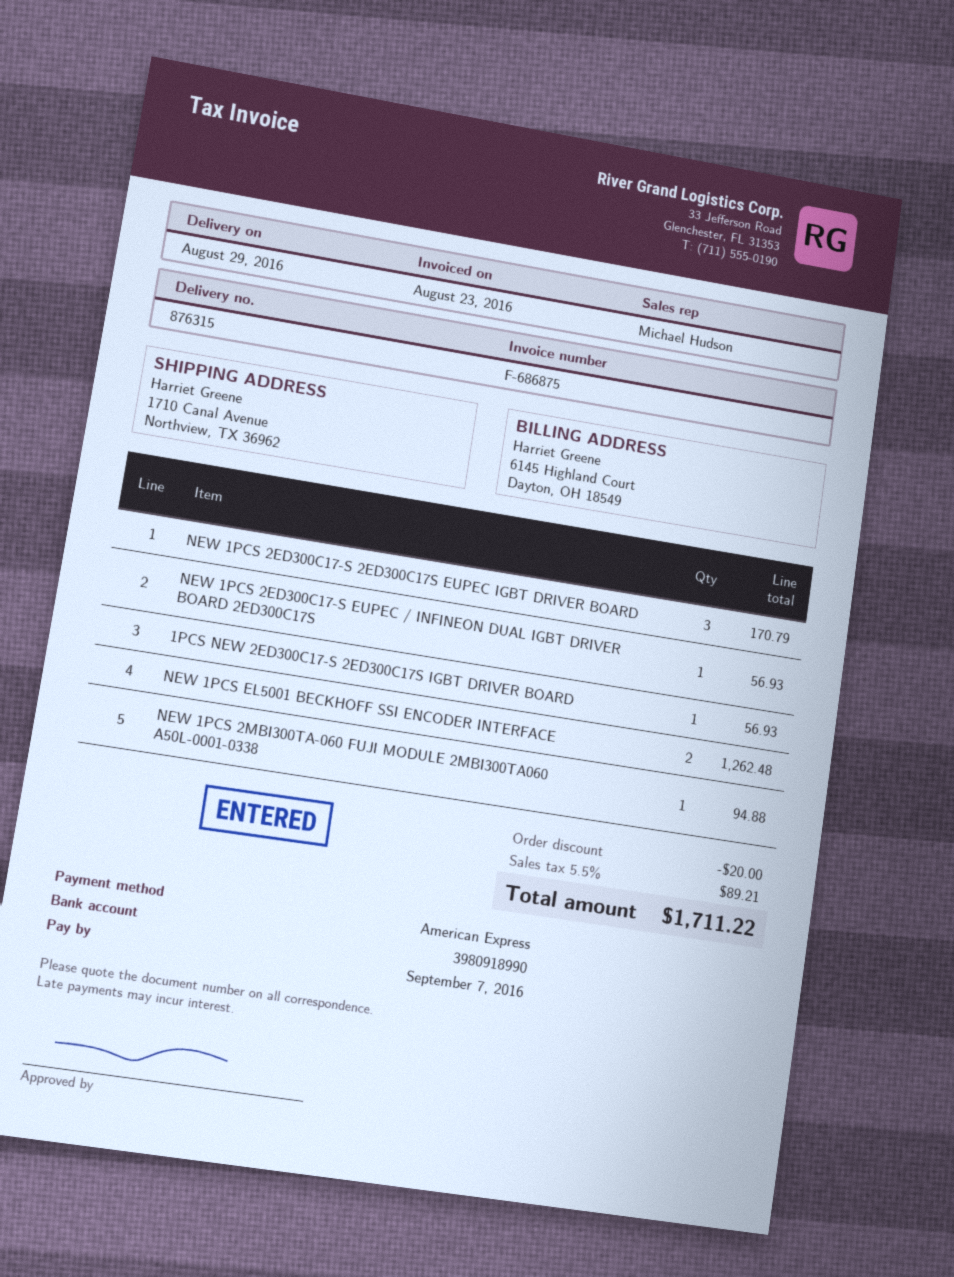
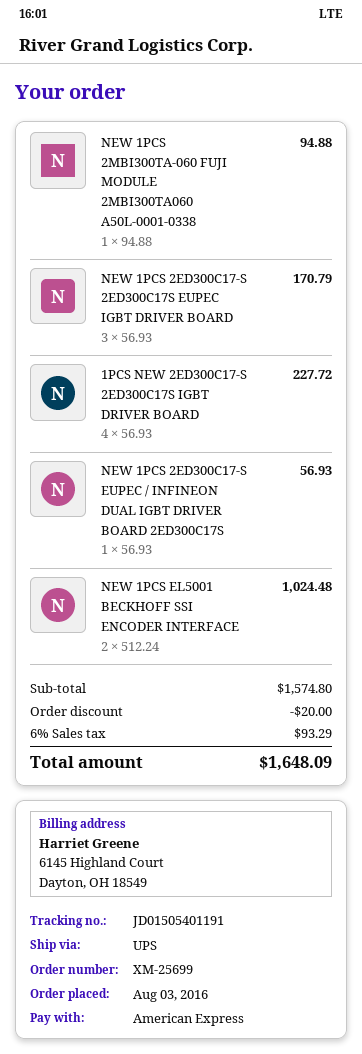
1PCS NEW 2ED300C17-S 2ED300C17S IGBT DRIVER BOARD: 1 for 56.93 -> 4 for 227.72
NEW 1PCS EL5001 BECKHOFF SSI ENCODER INTERFACE: 2 for 1262.48 -> 2 for 1024.48
tax: 5.5% = 89.21 -> 6% = 93.29
total: 1711.22 -> 1648.09

